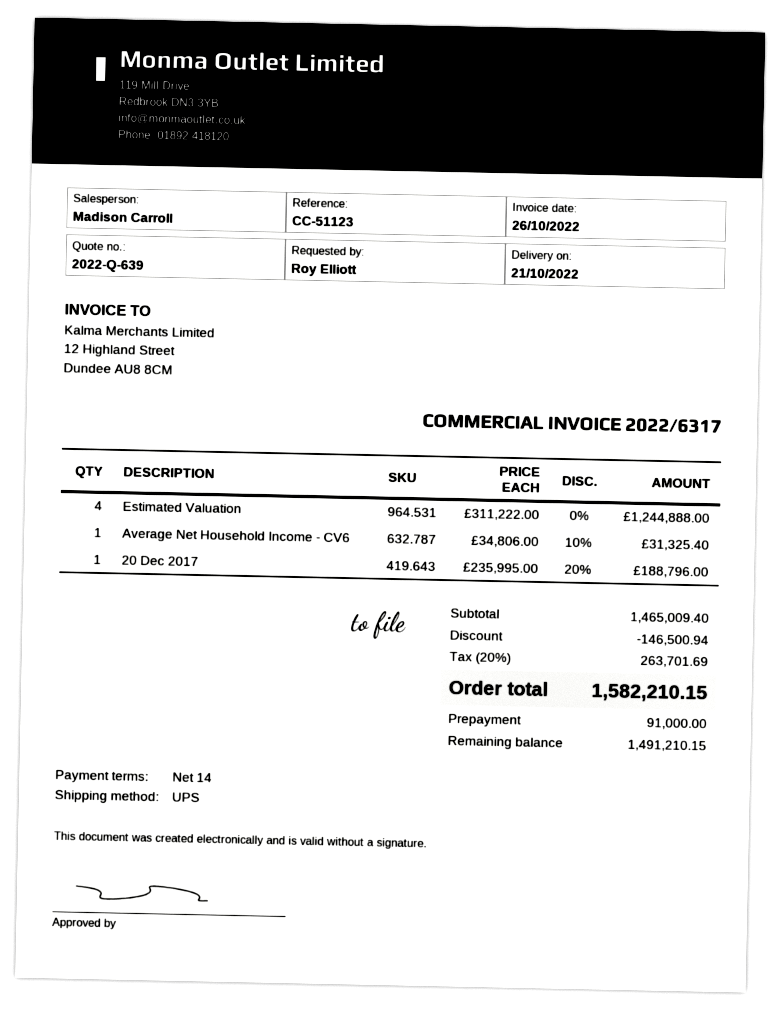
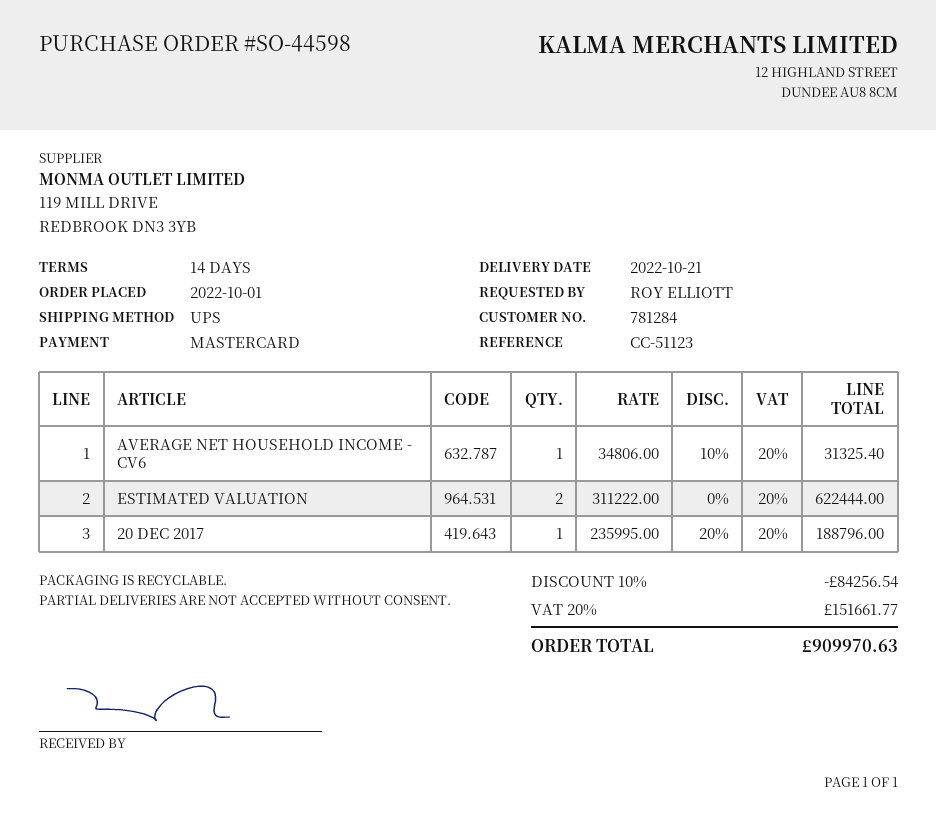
Estimated Valuation: 4 x 311222.00 = 1244888.00 -> 2 x 311222.00 = 622444.00
discount: 146500.94 -> 84256.54
tax: 20% = 263701.69 -> 20% = 151661.77
total: 1582210.15 -> 909970.63

